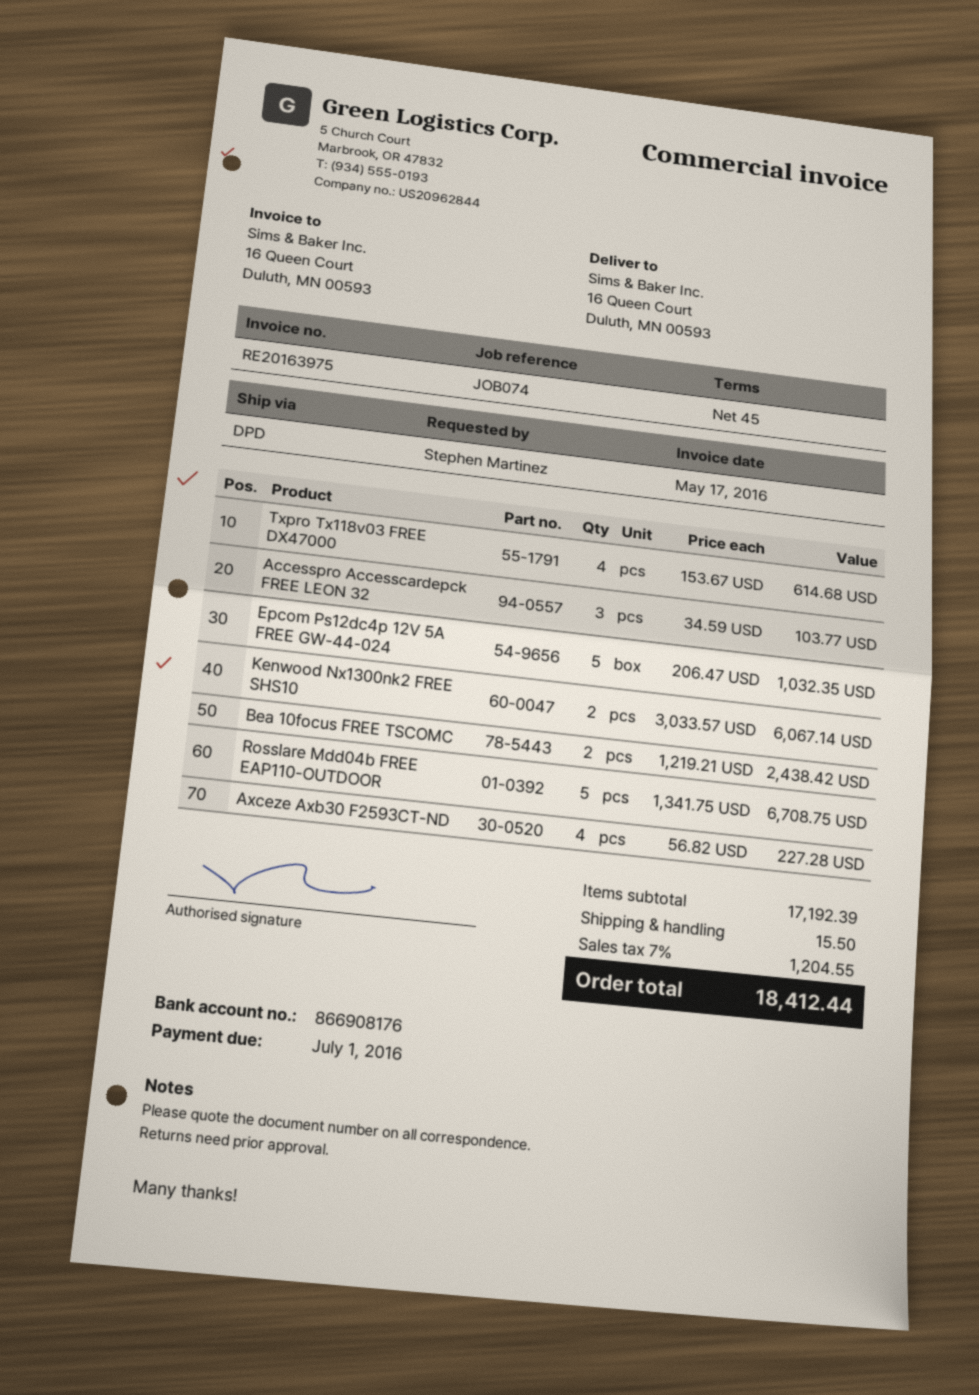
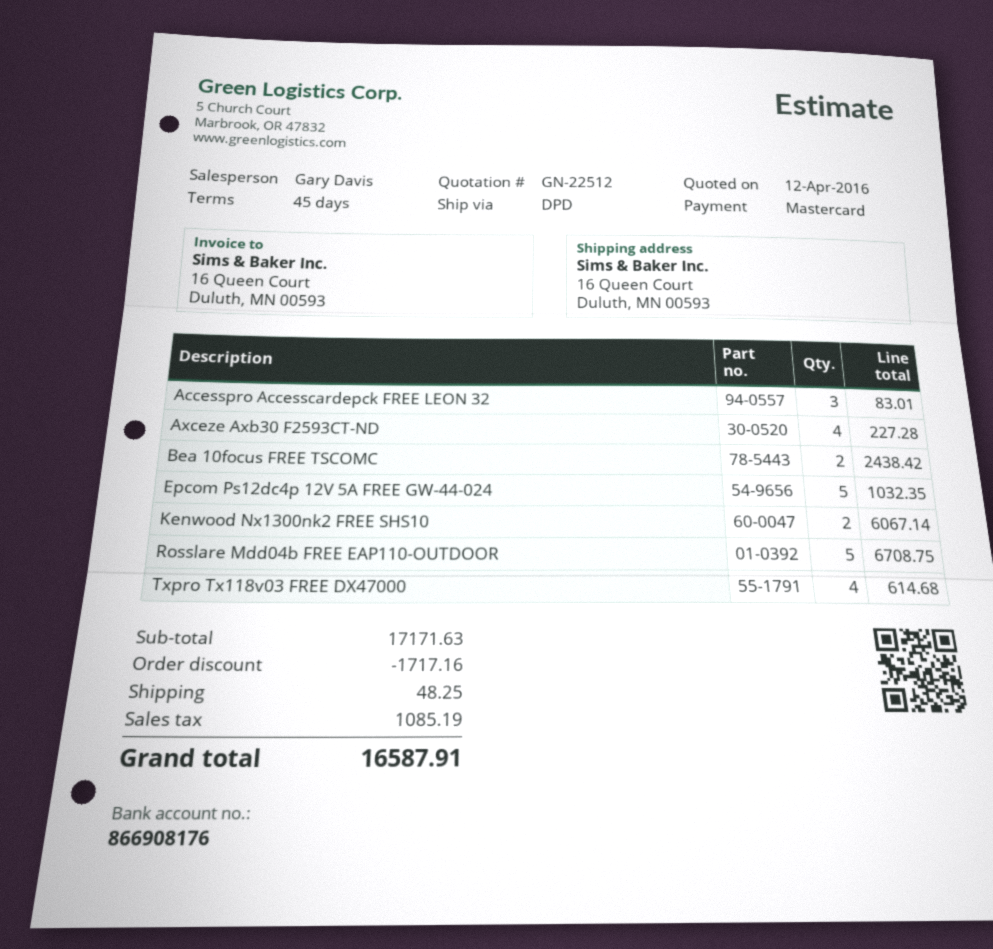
Accesspro Accesscardepck FREE LEON 32: 3 for 103.77 -> 3 for 83.01
subtotal: 17192.39 -> 17171.63
discount: none -> 1717.16
shipping: 15.50 -> 48.25
tax: 1204.55 -> 1085.19
total: 18412.44 -> 16587.91

